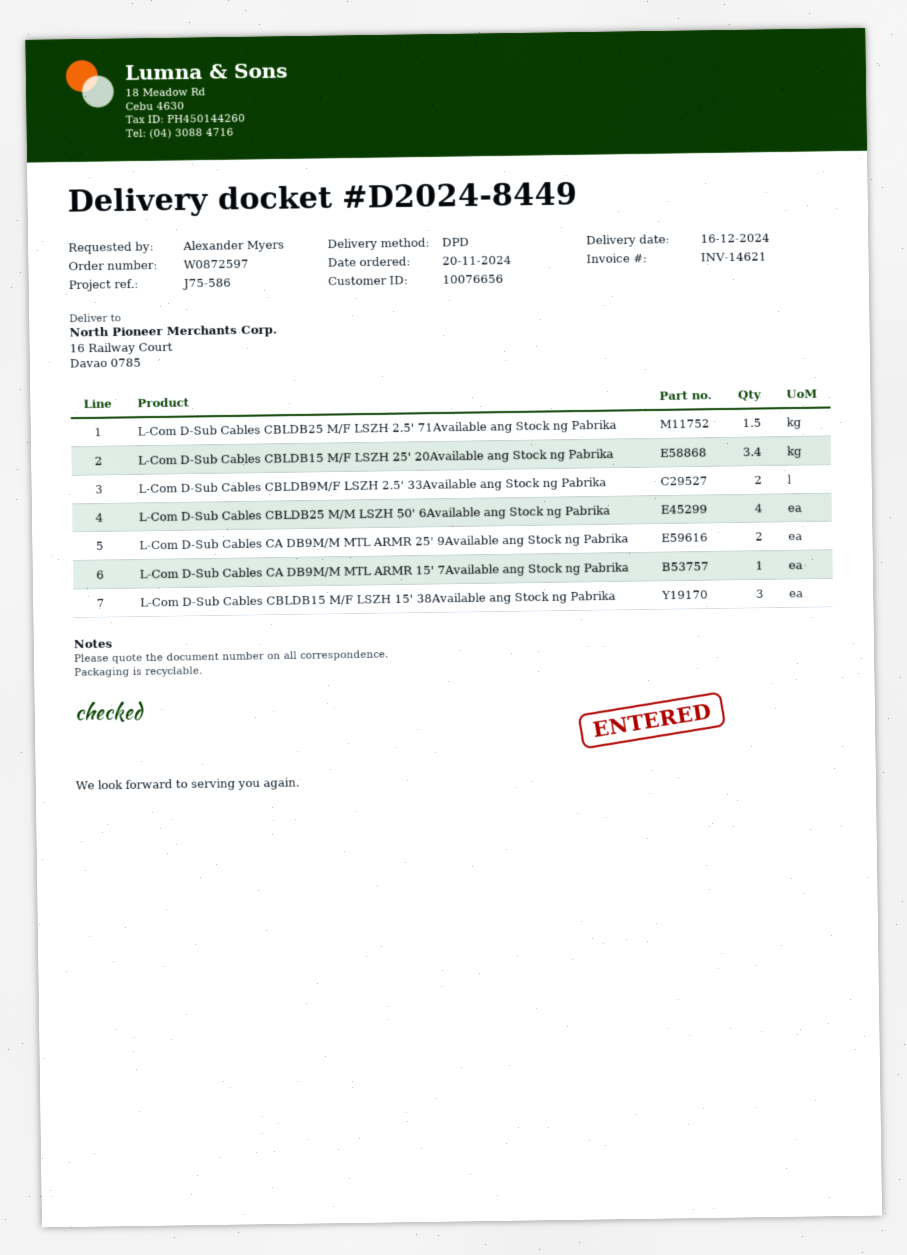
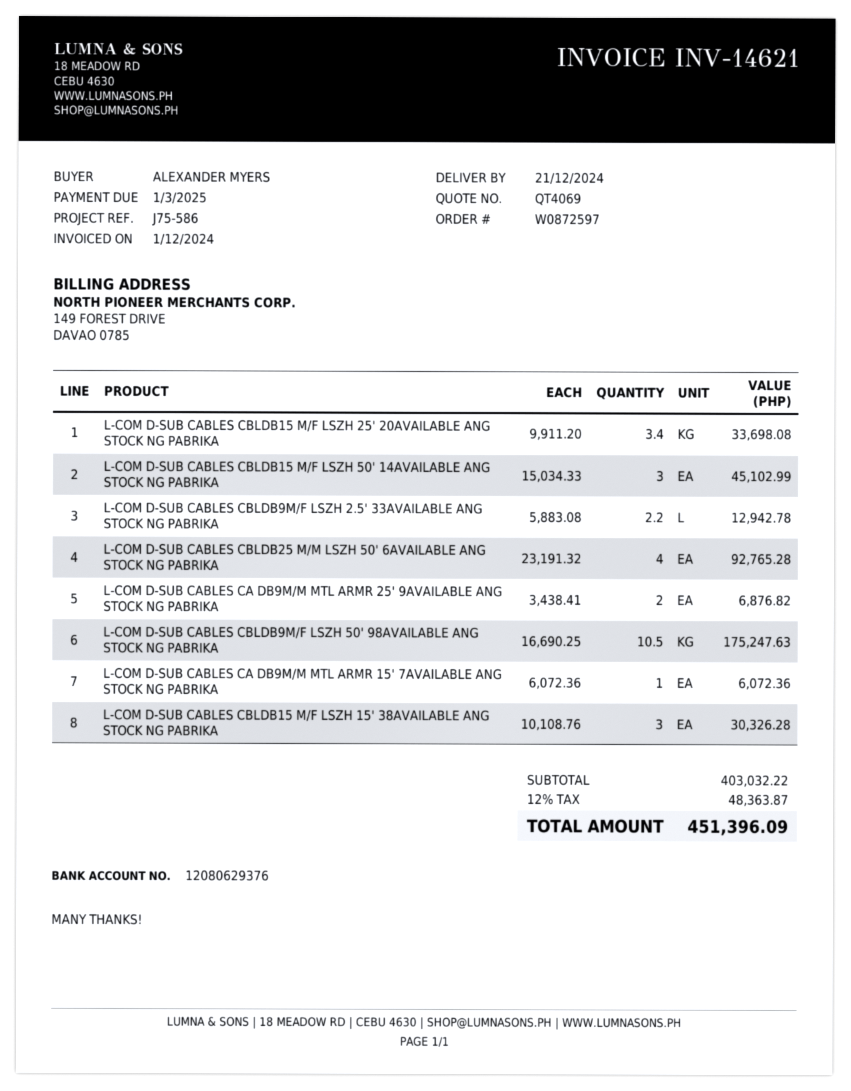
delivery date: 2024-12-16 -> 2024-12-21
L-Com D-Sub Cables CBLDB25 M/F LSZH 2.5' 71Available ang Stock ng Pabrika: 1.5 -> none
L-Com D-Sub Cables CBLDB9M/F LSZH 2.5' 33Available ang Stock ng Pabrika: 2 -> 2.2
L-COM D-SUB CABLES CBLDB15 M/F LSZH 50' 14AVAILABLE ANG STOCK NG PABRIKA: none -> 3
L-COM D-SUB CABLES CBLDB9M/F LSZH 50' 98AVAILABLE ANG STOCK NG PABRIKA: none -> 10.5

